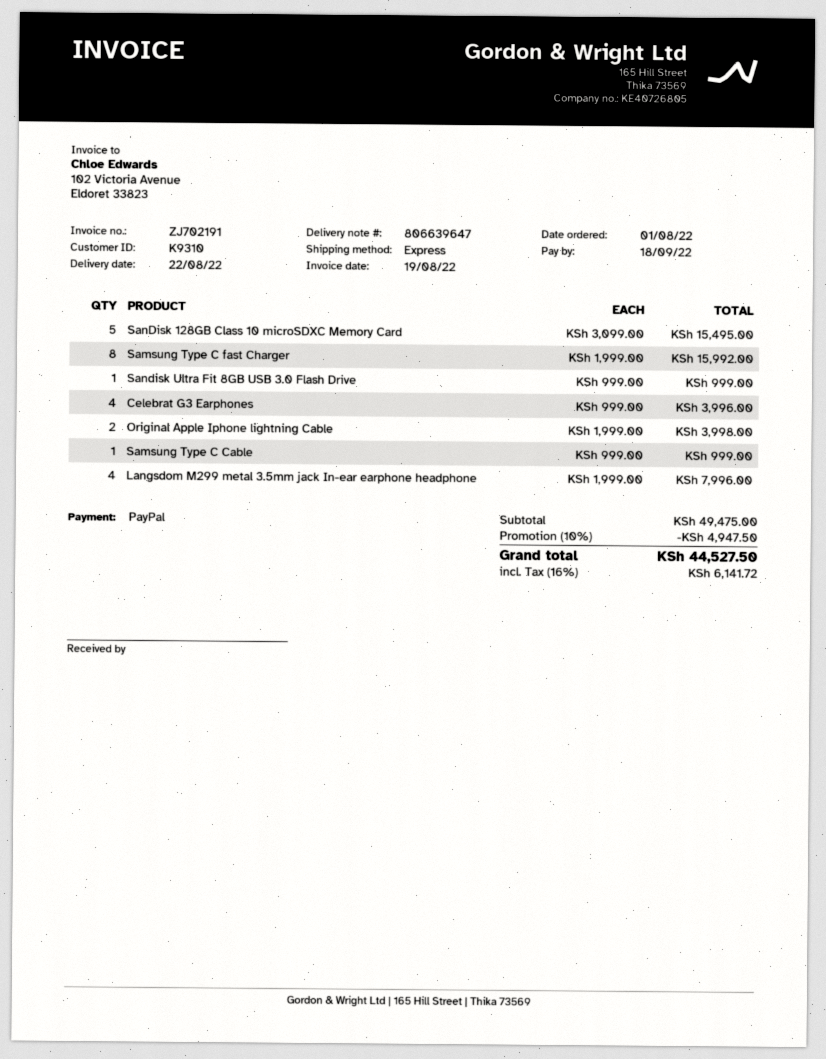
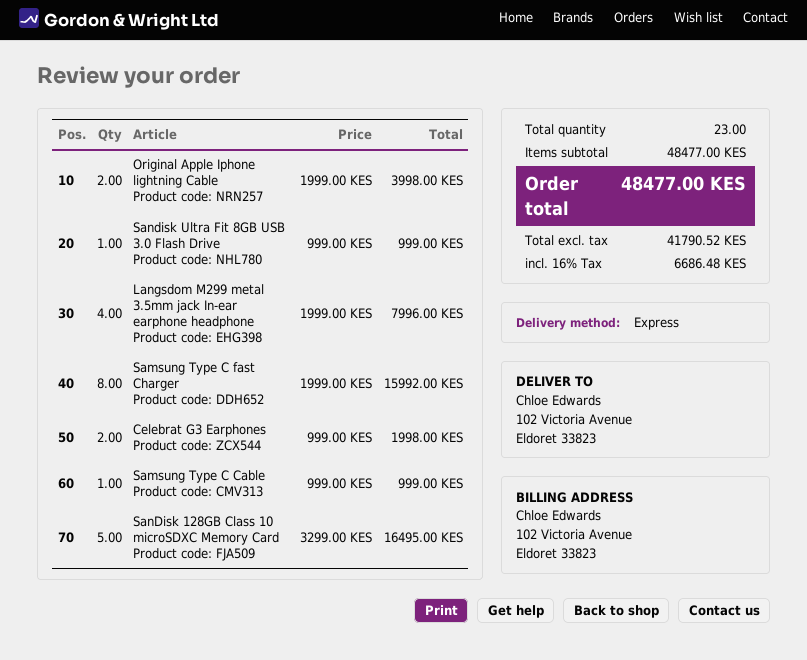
SanDisk 128GB Class 10 microSDXC Memory Card: 5 x 3099.00 = 15495.00 -> 5 x 3299.00 = 16495.00
Celebrat G3 Earphones: 4 x 999.00 = 3996.00 -> 2 x 999.00 = 1998.00
subtotal: 49475.00 -> 48477.00
discount: 10% = 4947.50 -> none
tax: 16% = 6141.72 -> 16% = 6686.48
total: 44527.50 -> 48477.00

